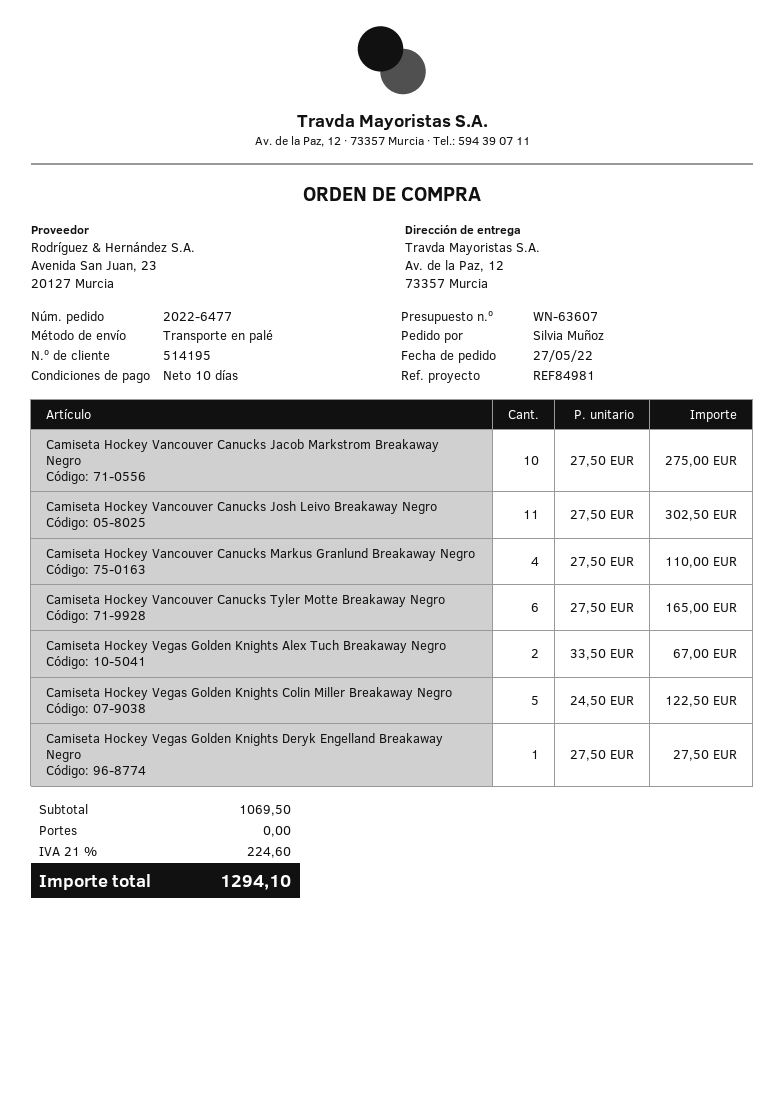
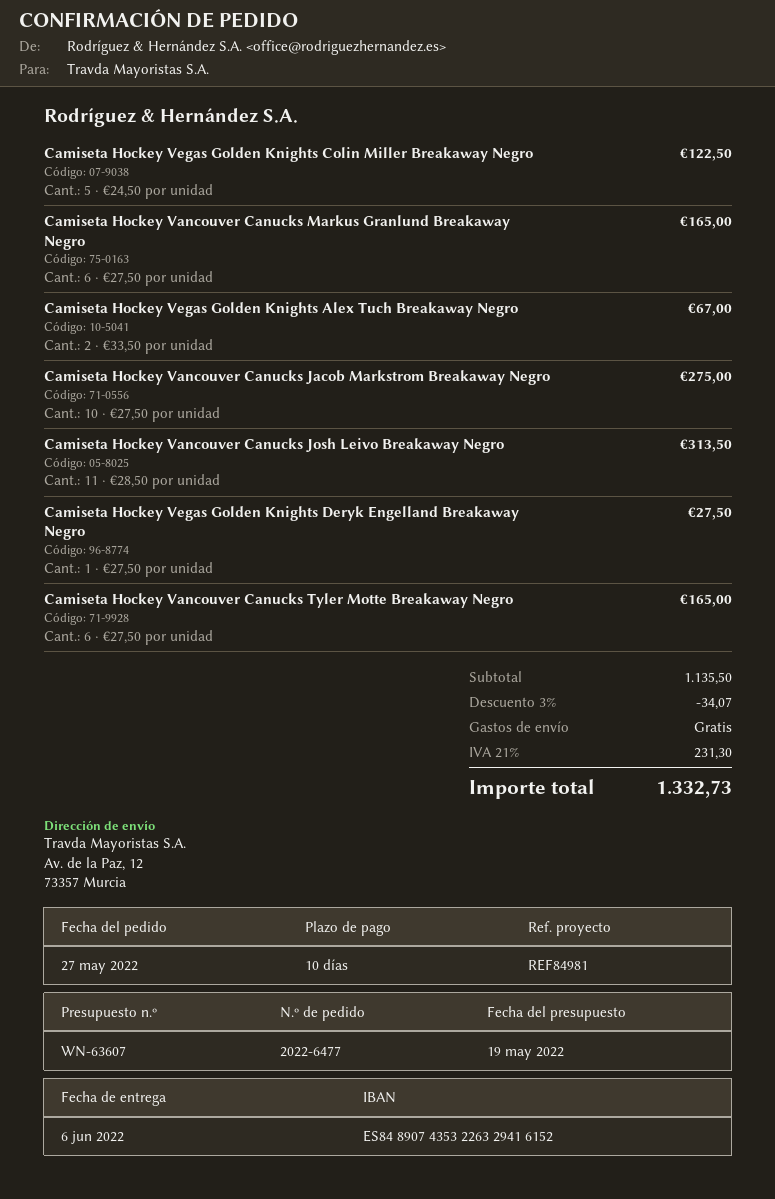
Camiseta Hockey Vancouver Canucks Josh Leivo Breakaway Negro: 11 x 27.50 = 302.50 -> 11 x 28.50 = 313.50
Camiseta Hockey Vancouver Canucks Markus Granlund Breakaway Negro: 4 x 27.50 = 110.00 -> 6 x 27.50 = 165.00
subtotal: 1069.50 -> 1135.50
discount: none -> 3% = 34.07
tax: 21% = 224.60 -> 21% = 231.30
total: 1294.10 -> 1332.73

